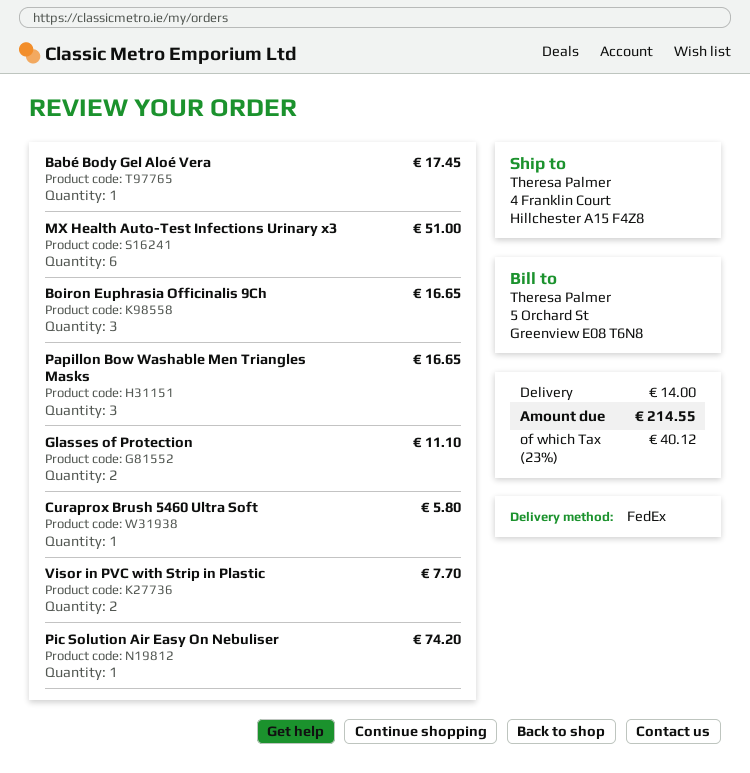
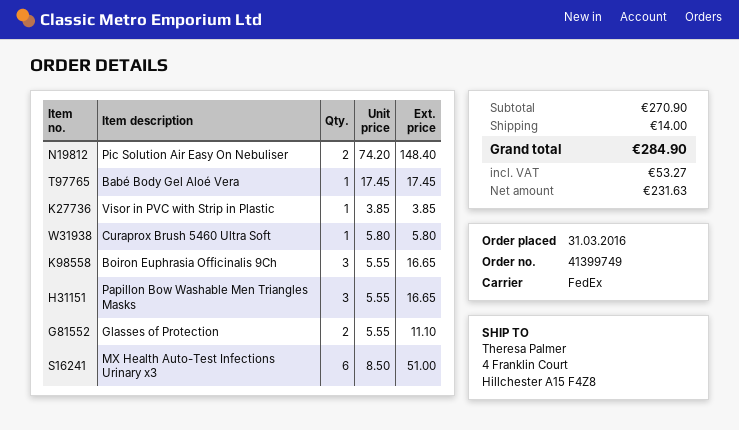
Visor in PVC with Strip in Plastic: 2 for 7.70 -> 1 for 3.85
Pic Solution Air Easy On Nebuliser: 1 for 74.20 -> 2 for 148.40
tax: 40.12 -> 53.27
total: 214.55 -> 284.90

